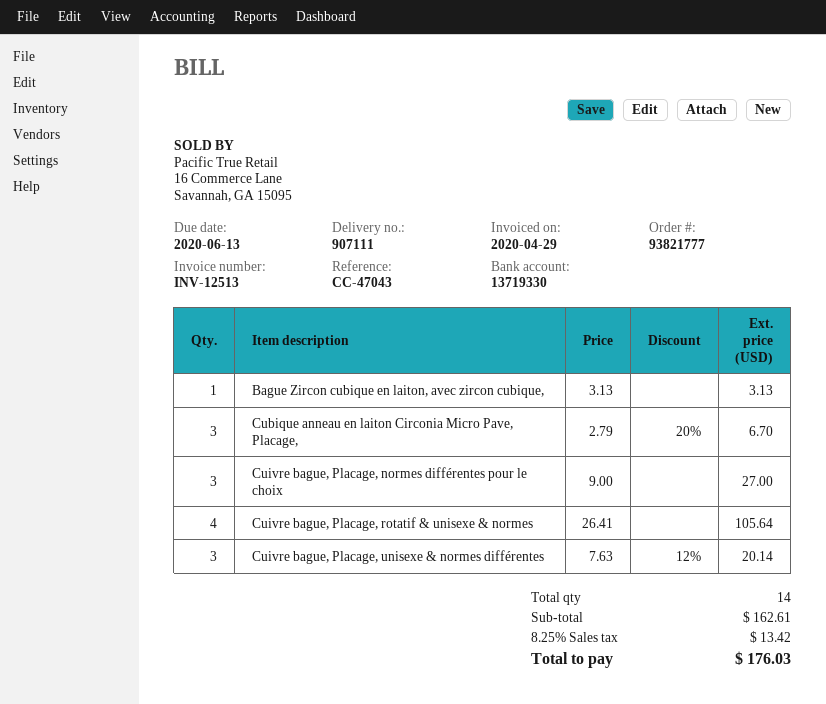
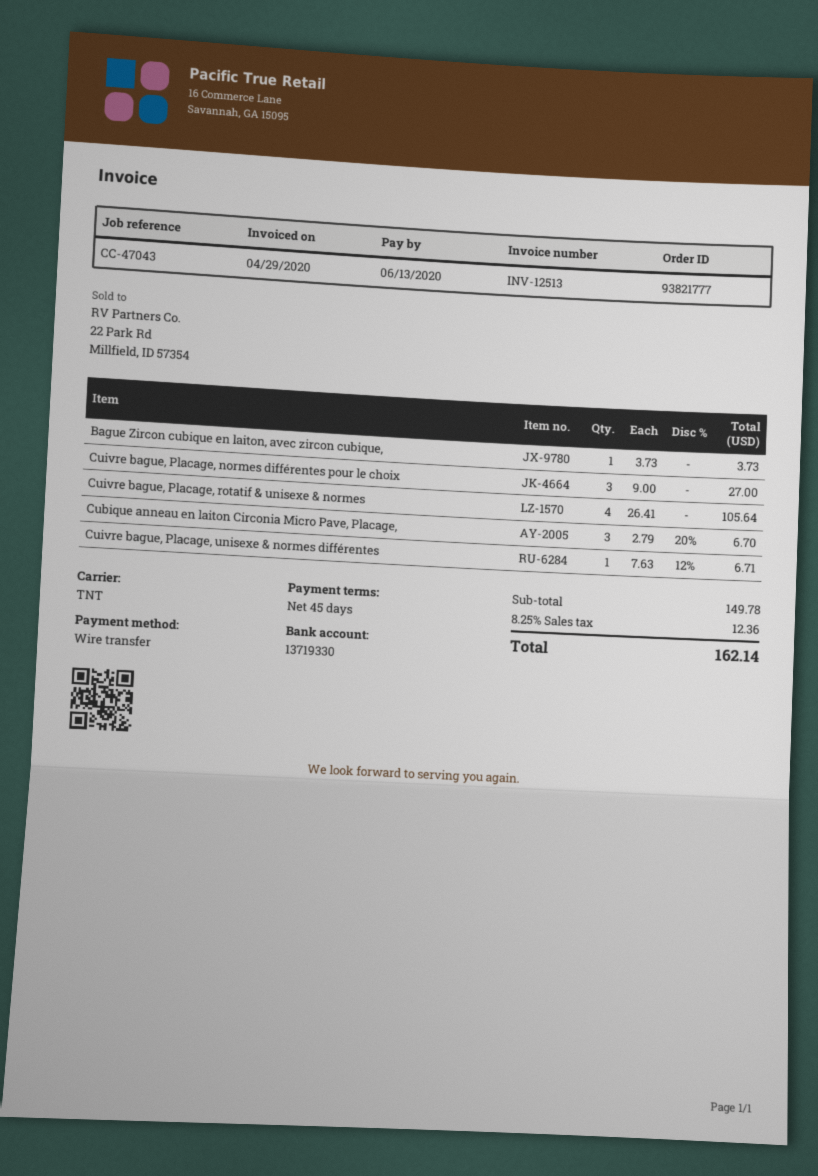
Bague Zircon cubique en laiton, avec zircon cubique,: 1 x 3.13 = 3.13 -> 1 x 3.73 = 3.73
Cuivre bague, Placage, unisexe & normes différentes: 3 x 7.63 - 12% = 20.14 -> 1 x 7.63 - 12% = 6.71
subtotal: 162.61 -> 149.78
tax: 8.25% = 13.42 -> 8.25% = 12.36
total: 176.03 -> 162.14

